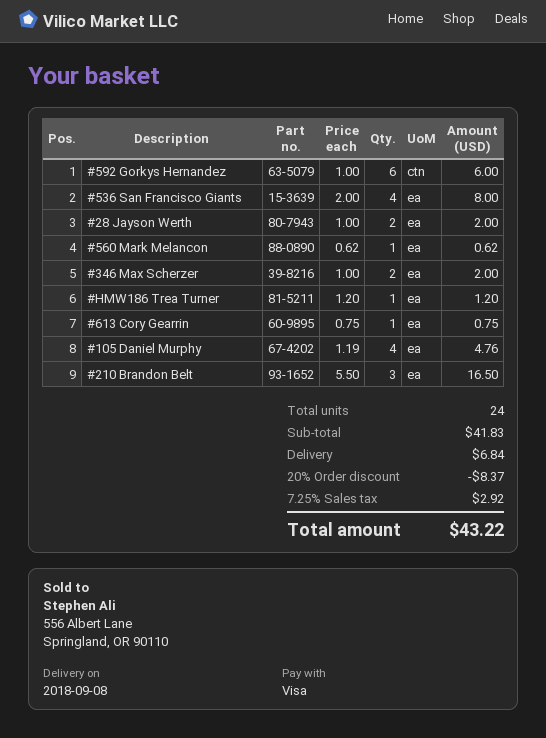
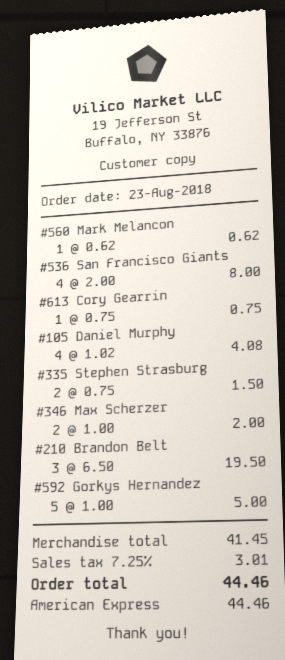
payment method: Visa -> American Express
#592 Gorkys Hernandez: 6 x 1.00 = 6.00 -> 5 x 1.00 = 5.00
#28 Jayson Werth: 2 x 1.00 = 2.00 -> none
#HMW186 Trea Turner: 1 x 1.20 = 1.20 -> none
#105 Daniel Murphy: 4 x 1.19 = 4.76 -> 4 x 1.02 = 4.08
#210 Brandon Belt: 3 x 5.50 = 16.50 -> 3 x 6.50 = 19.50
#335 Stephen Strasburg: none -> 2 x 0.75 = 1.50
subtotal: 41.83 -> 41.45
discount: 20% = 8.37 -> none
shipping: 6.84 -> none
tax: 7.25% = 2.92 -> 7.25% = 3.01
total: 43.22 -> 44.46

